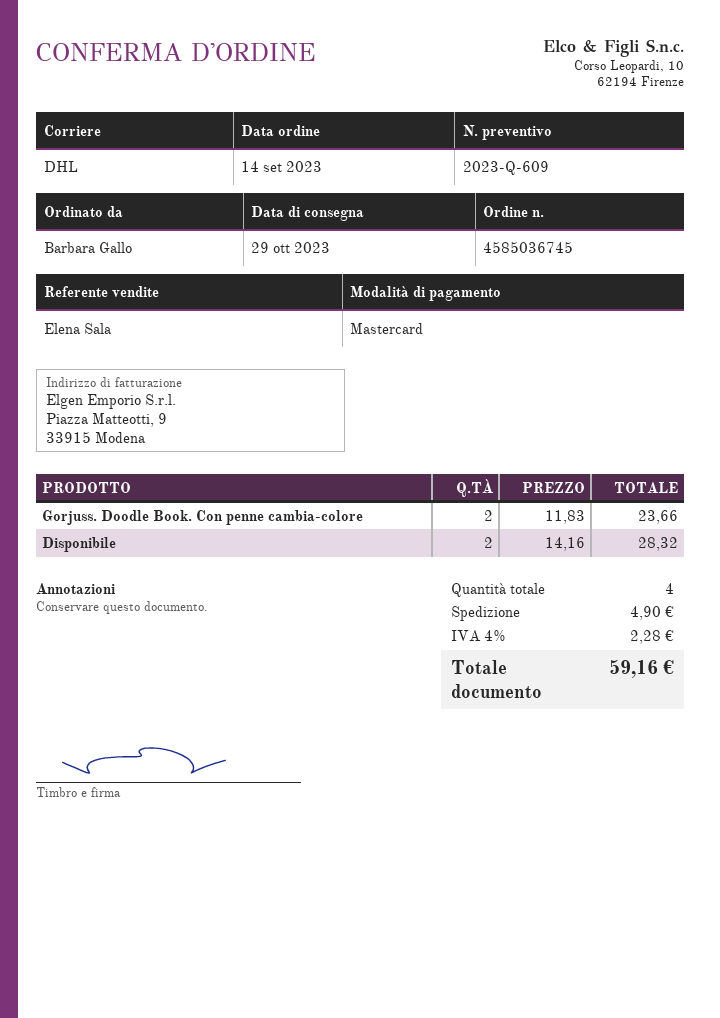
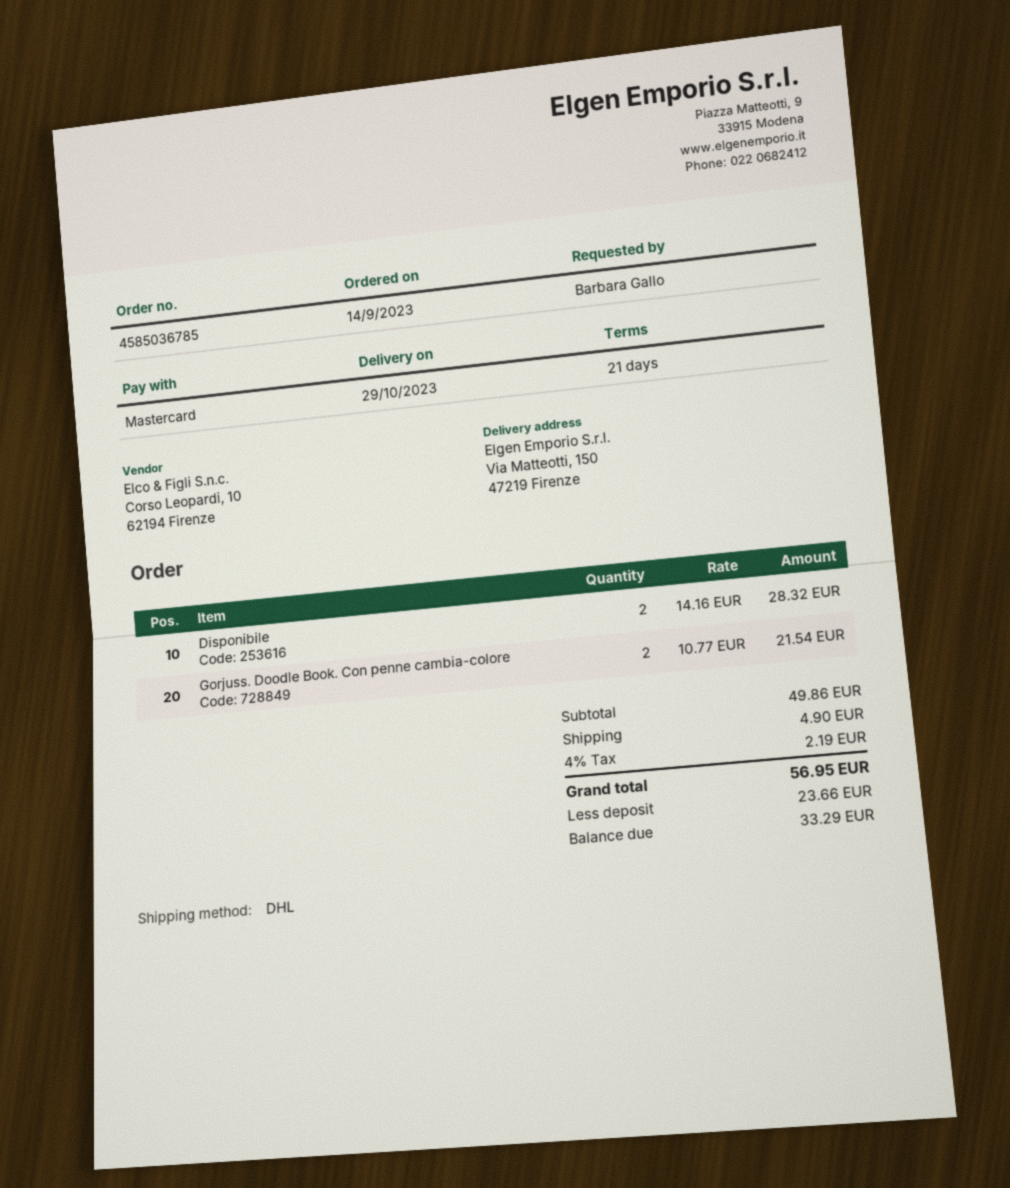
order number: 4585036745 -> 4585036785
Gorjuss. Doodle Book. Con penne cambia-colore: 2 x 11.83 = 23.66 -> 2 x 10.77 = 21.54
tax: 4% = 2.28 -> 4% = 2.19
total: 59.16 -> 56.95

